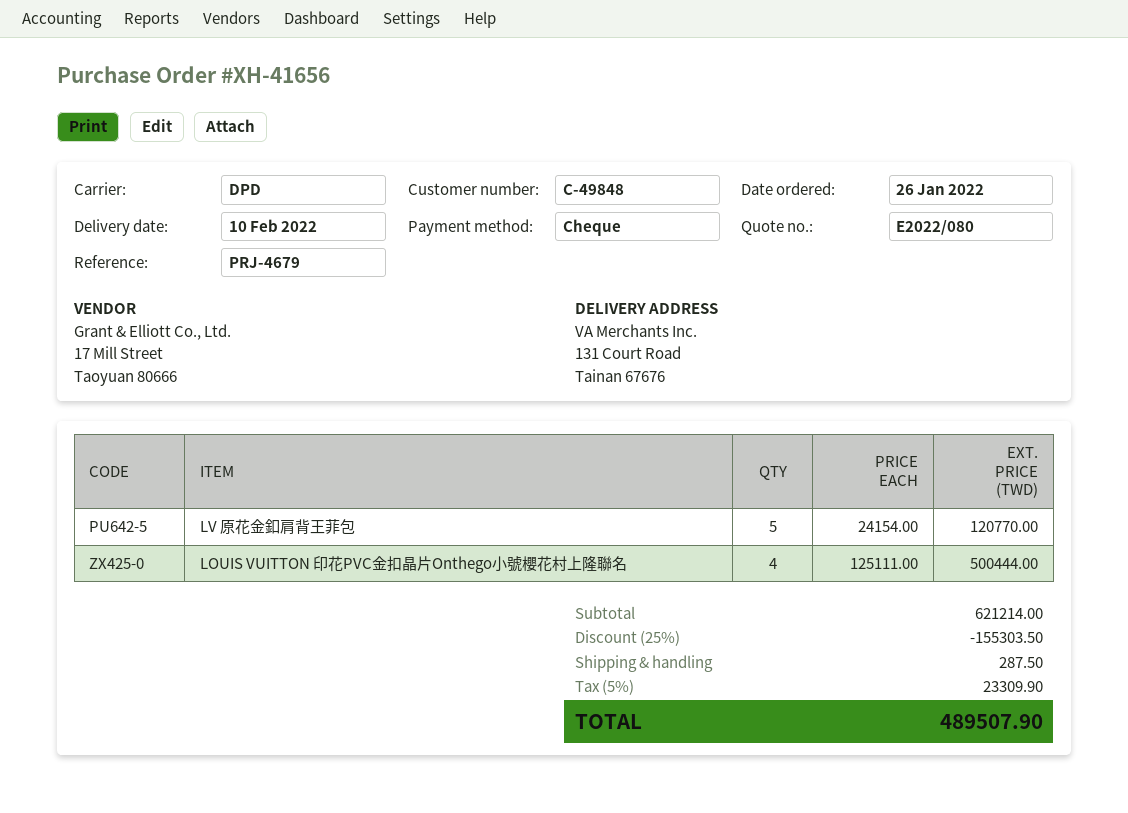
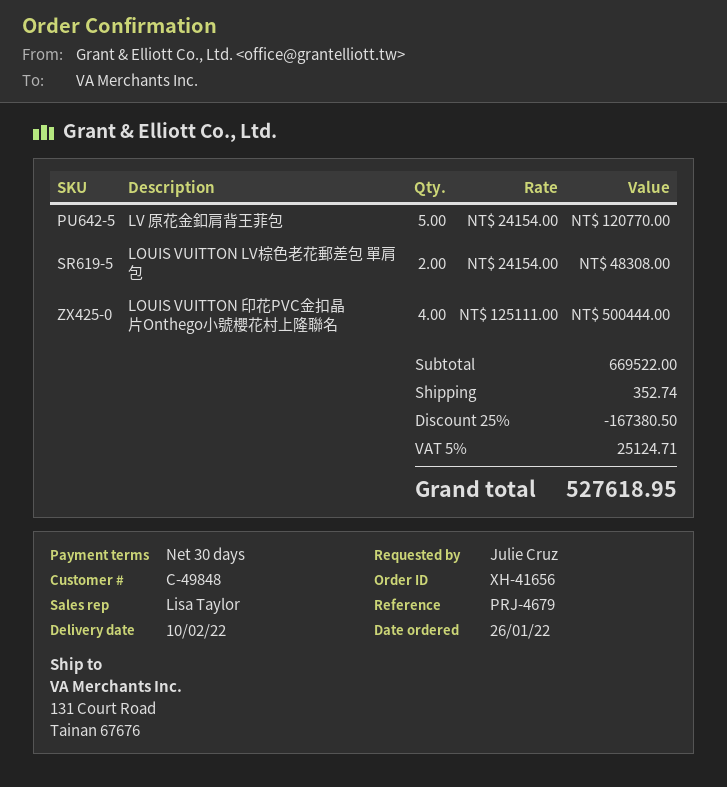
LOUIS VUITTON LV棕色老花郵差包 單肩包: none -> 2 x 24154.00 = 48308.00
subtotal: 621214.00 -> 669522.00
discount: 25% = 155303.50 -> 25% = 167380.50
shipping: 287.50 -> 352.74
tax: 5% = 23309.90 -> 5% = 25124.71
total: 489507.90 -> 527618.95

